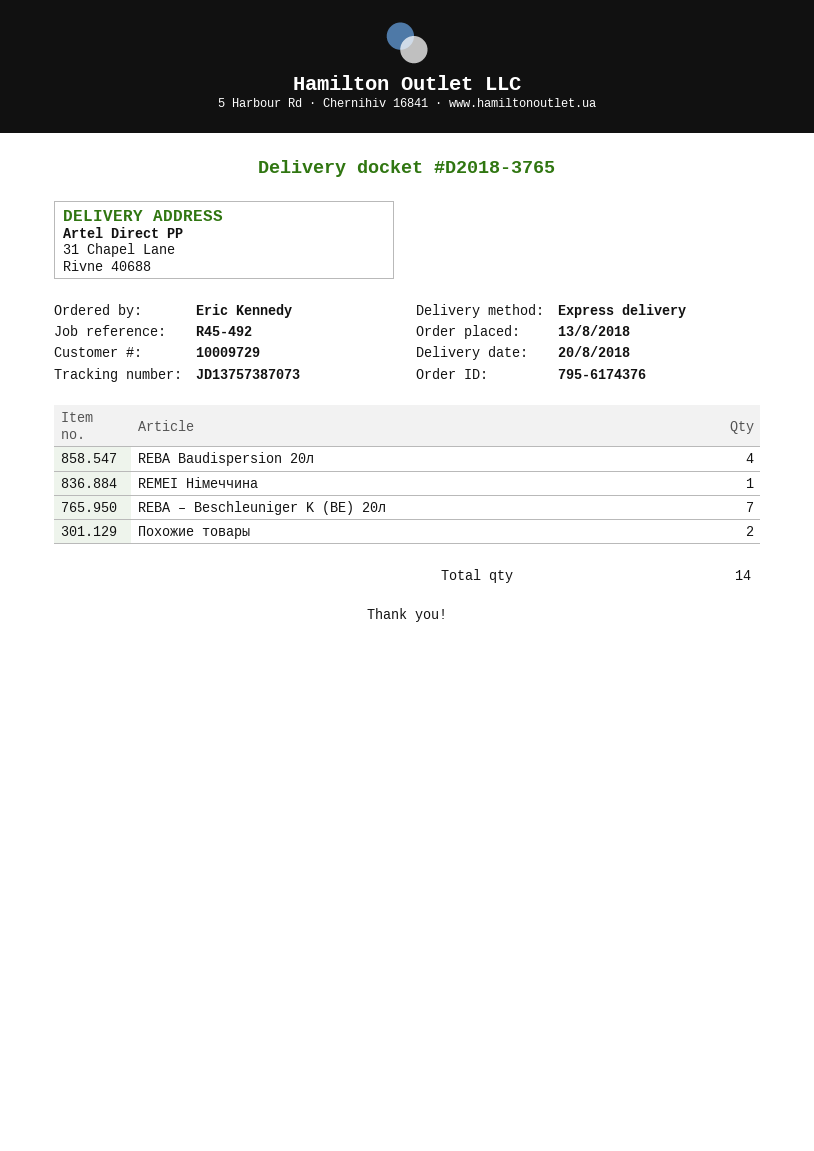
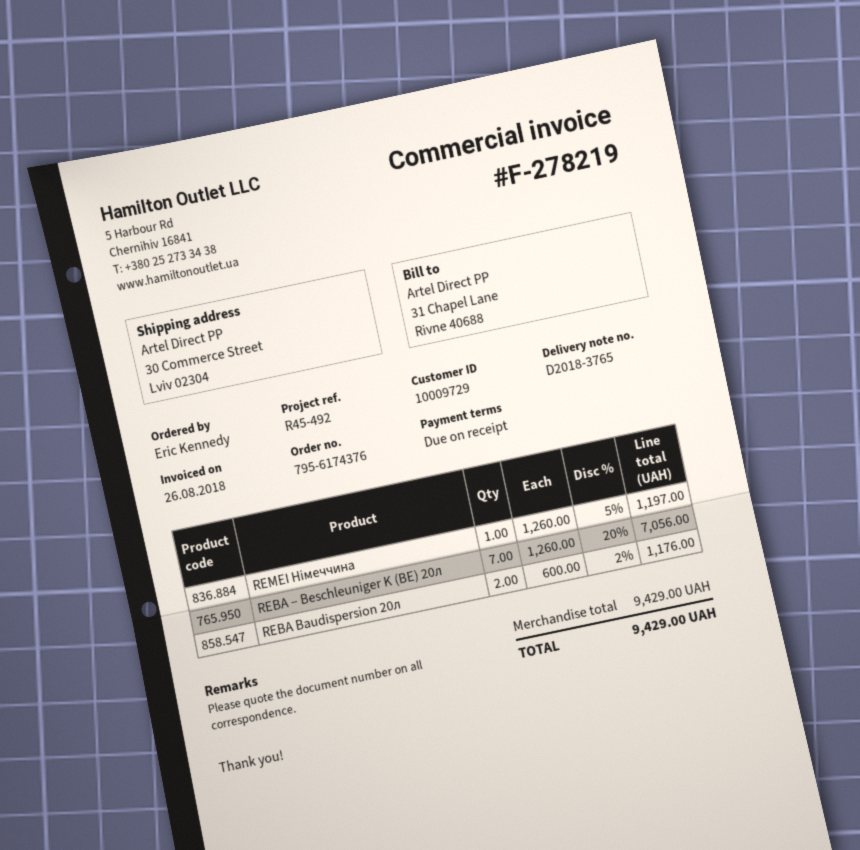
ship to: 31 Chapel Lane, Rivne 40688 -> 30 Commerce Street, Lviv 02304
REBA Baudispersion 20л: 4 -> 2
Похожие товары: 2 -> none

